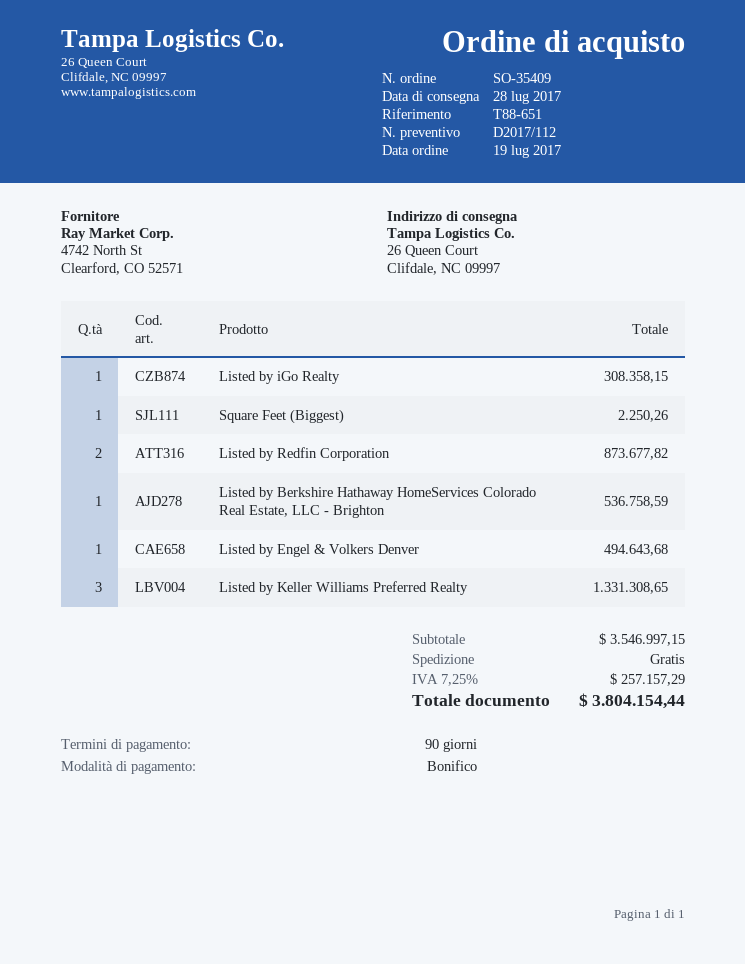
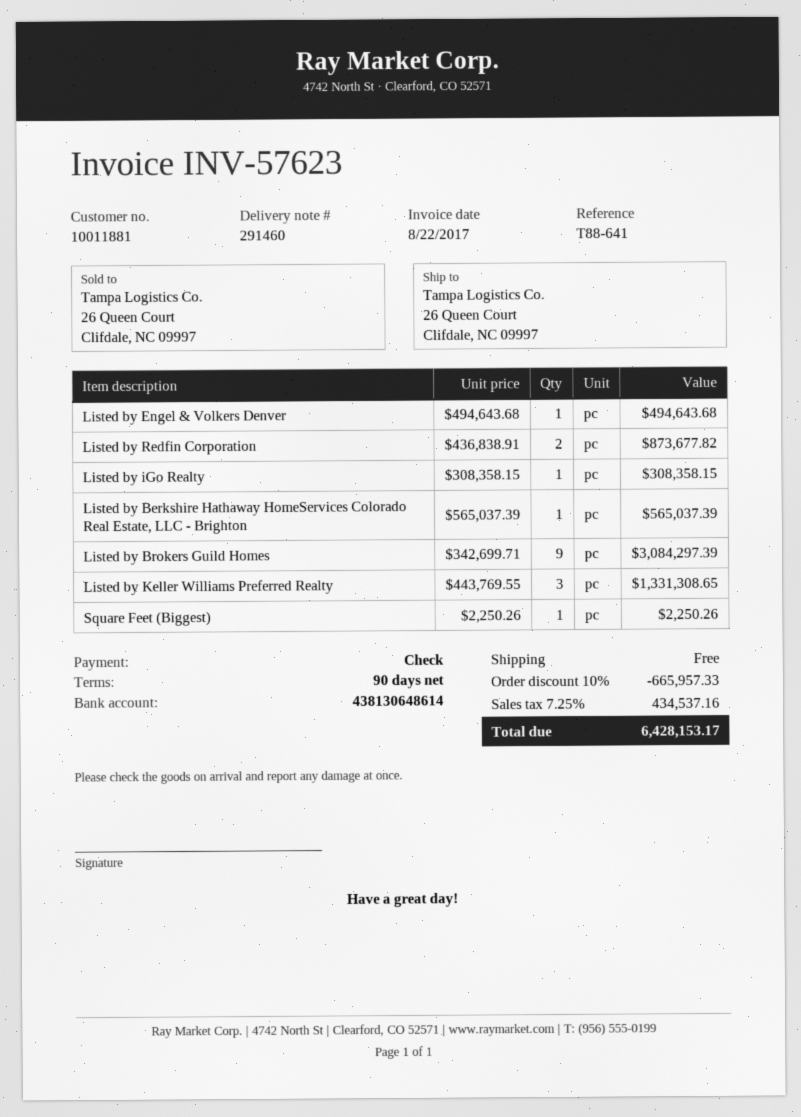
reference: T88-651 -> T88-641
payment method: bank transfer -> cheque
Listed by Berkshire Hathaway HomeServices Colorado Real Estate, LLC - Brighton: 1 for 536758.59 -> 1 for 565037.39
Listed by Brokers Guild Homes: none -> 9 for 3084297.39
discount: none -> 10% = 665957.33
tax: 7.25% = 257157.29 -> 7.25% = 434537.16
total: 3804154.44 -> 6428153.17

